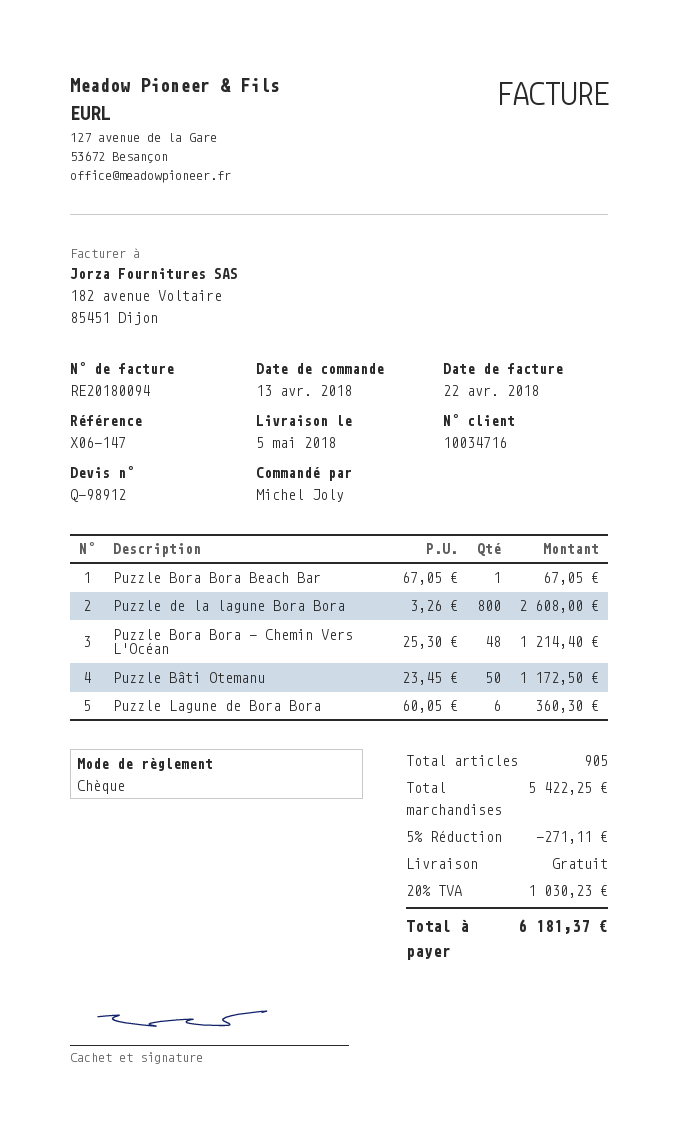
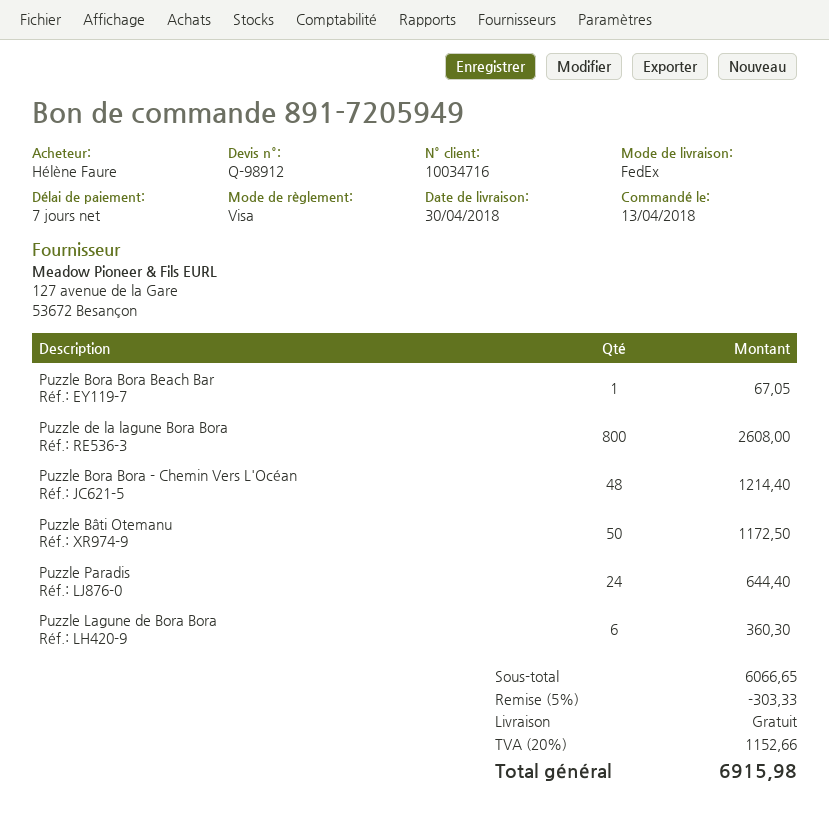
delivery date: 2018-05-05 -> 2018-04-30
ordered by: Michel Joly -> Hélène Faure
payment method: cheque -> Visa
Puzzle Paradis: none -> 24 for 644.40
subtotal: 5422.25 -> 6066.65
discount: 5% = 271.11 -> 5% = 303.33
tax: 20% = 1030.23 -> 20% = 1152.66
total: 6181.37 -> 6915.98

